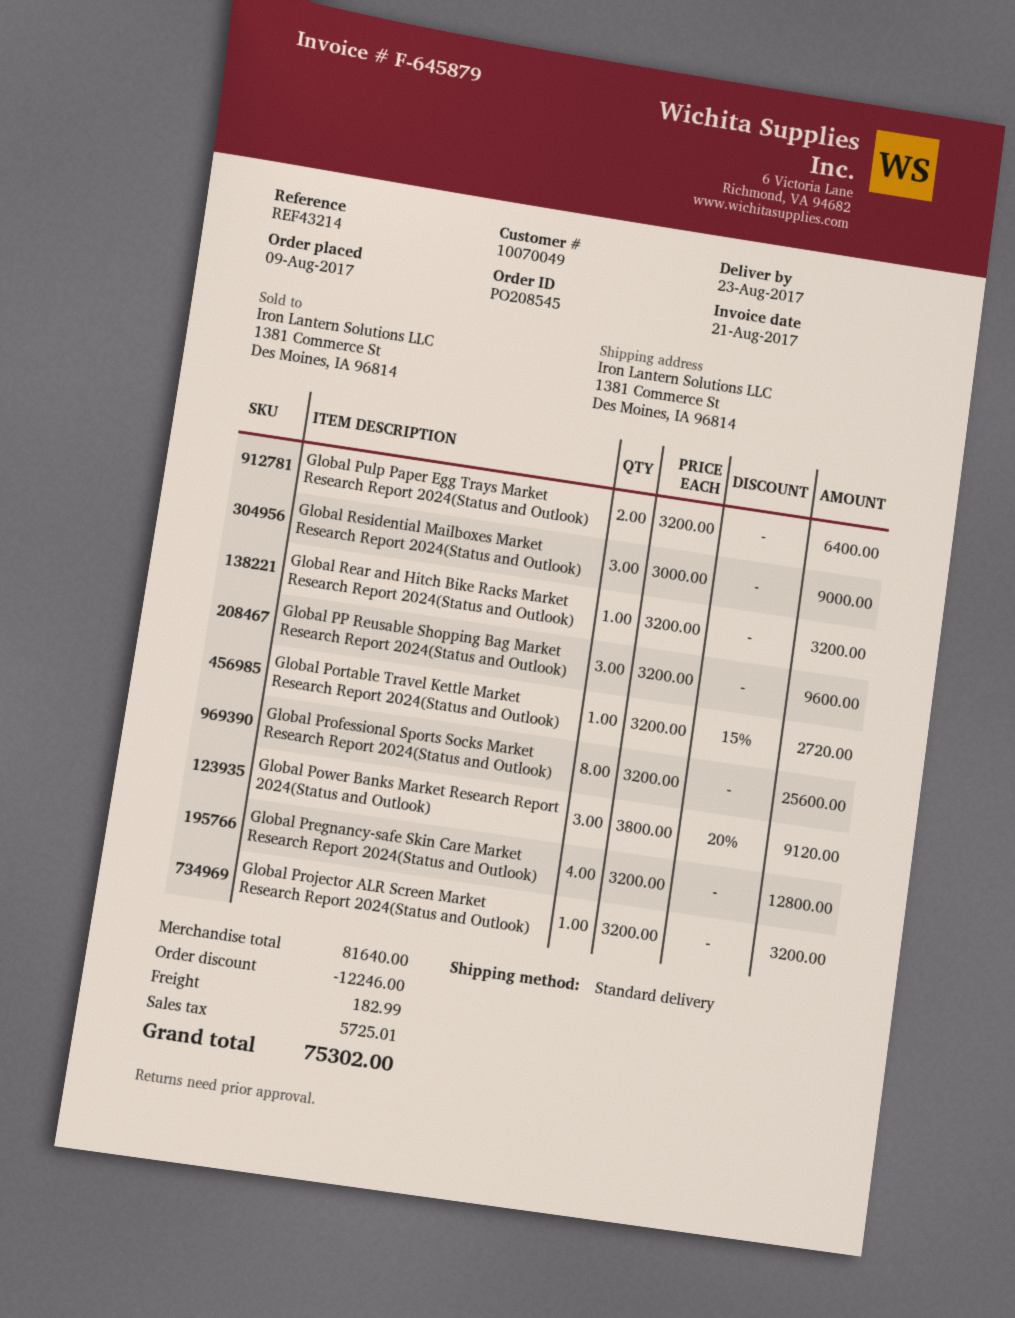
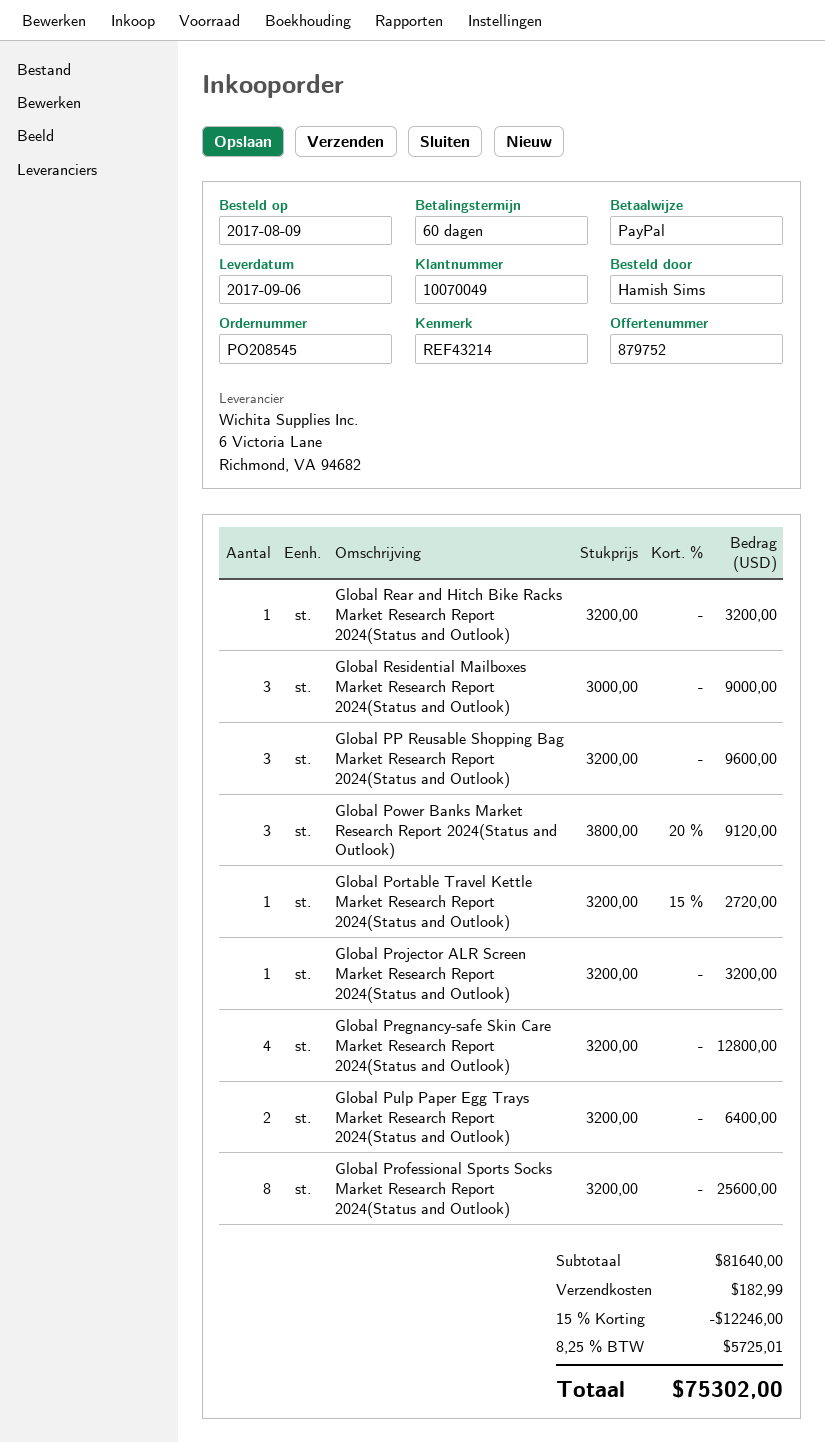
delivery date: 2017-08-23 -> 2017-09-06

